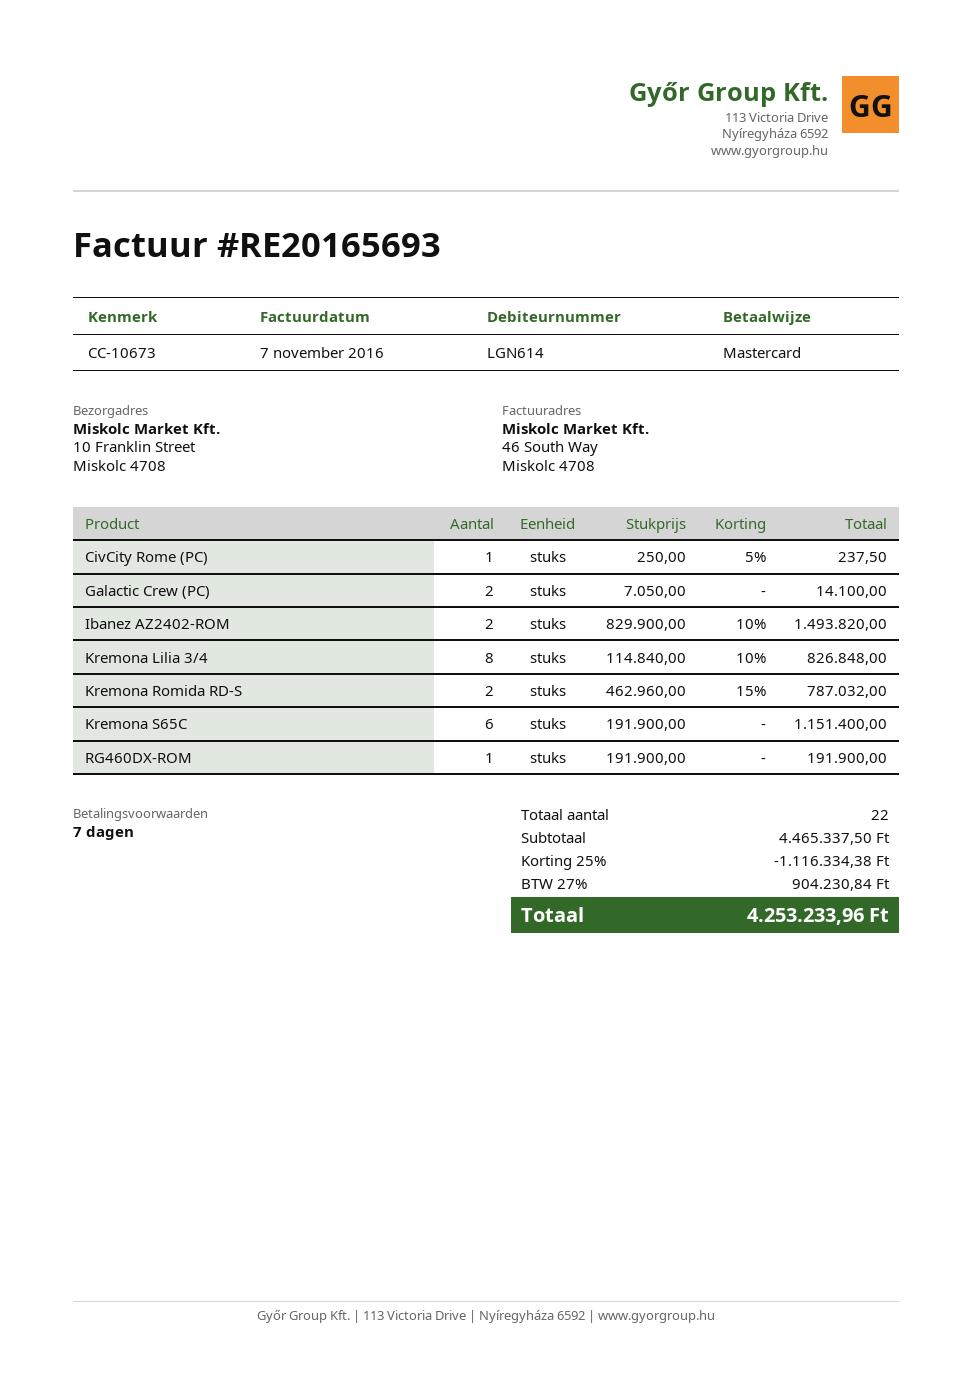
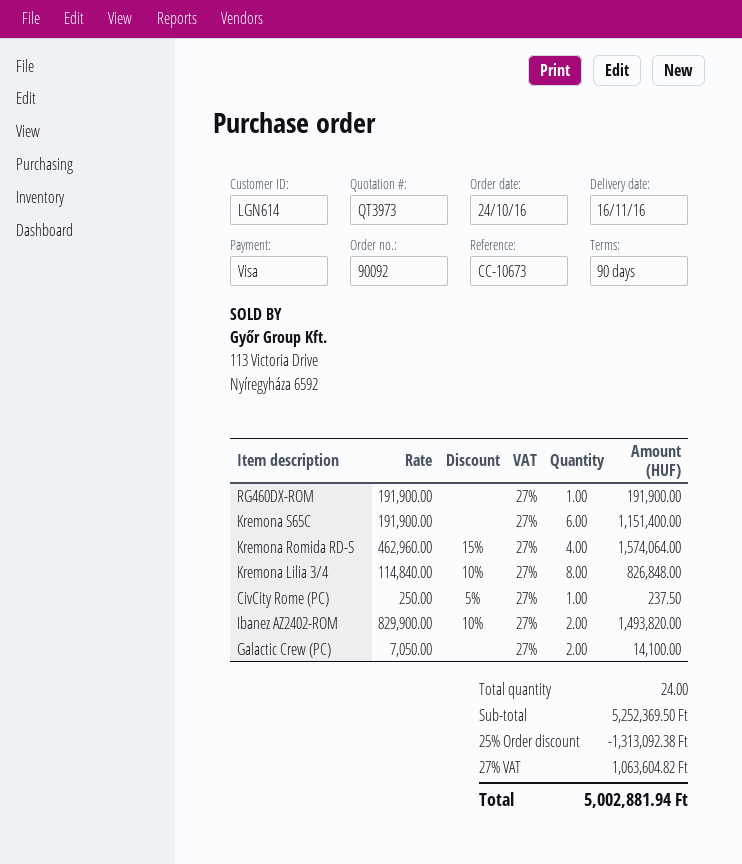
payment terms: 7 days -> 90 days
payment method: Mastercard -> Visa
Kremona Romida RD-S: 2 x 462960.00 - 15% = 787032.00 -> 4 x 462960.00 - 15% = 1574064.00
total quantity: 22 -> 24
subtotal: 4465337.50 -> 5252369.50
discount: 25% = 1116334.38 -> 25% = 1313092.38
tax: 27% = 904230.84 -> 27% = 1063604.82
total: 4253233.96 -> 5002881.94

